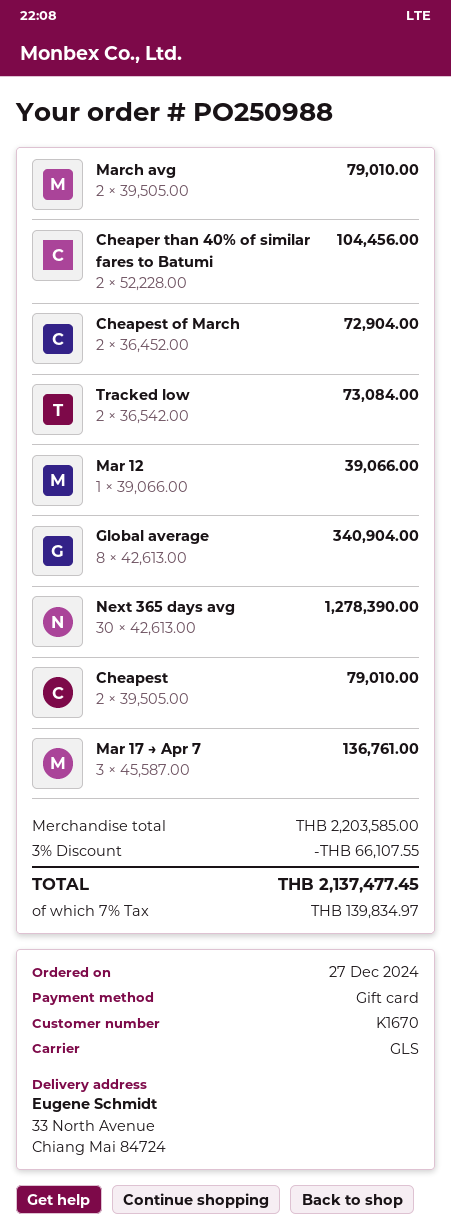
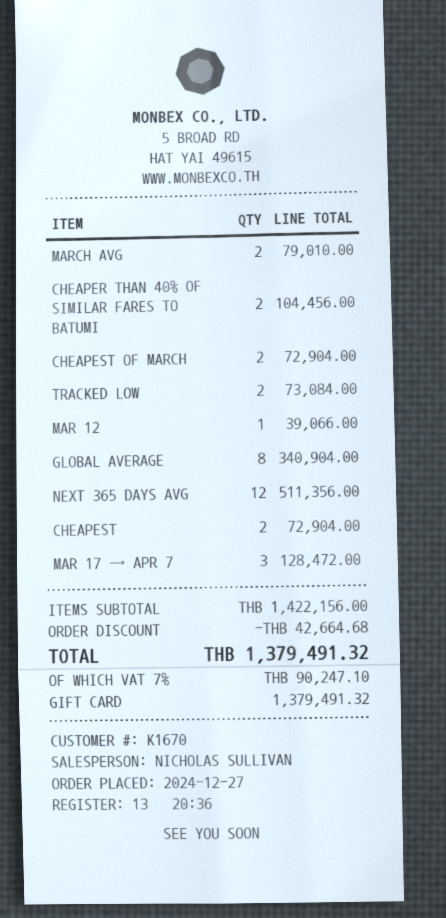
Next 365 days avg: 30 for 1278390.00 -> 12 for 511356.00
Cheapest: 2 for 79010.00 -> 2 for 72904.00
Mar 17 → Apr 7: 3 for 136761.00 -> 3 for 128472.00
subtotal: 2203585.00 -> 1422156.00
discount: 66107.55 -> 42664.68
tax: 7% = 139834.97 -> 7% = 90247.10
total: 2137477.45 -> 1379491.32

